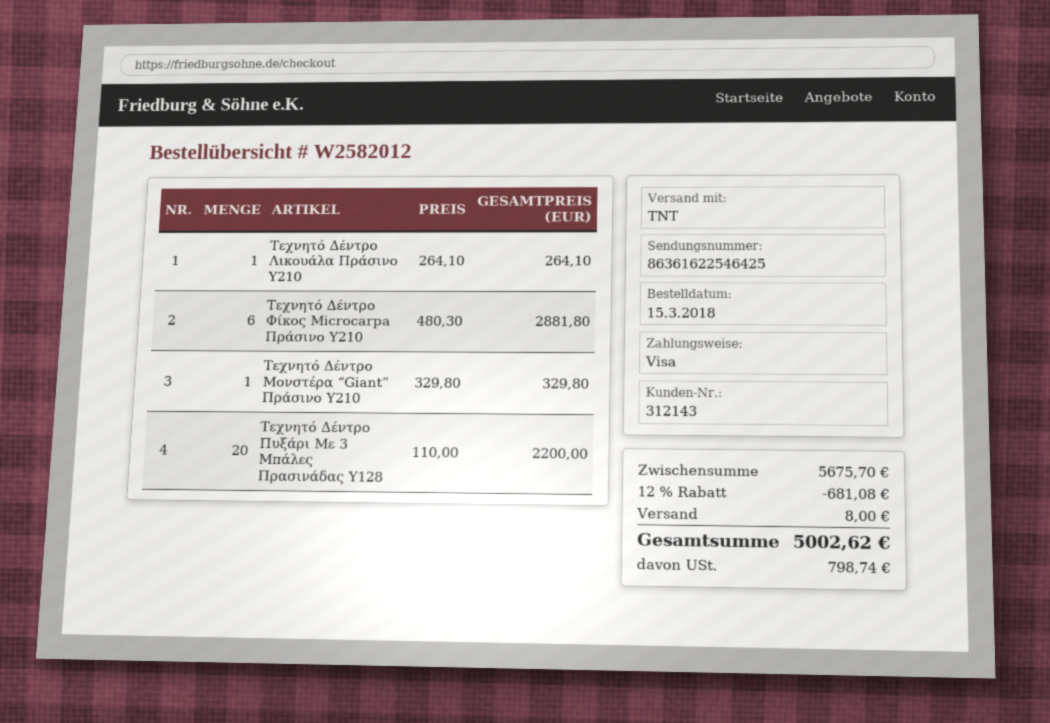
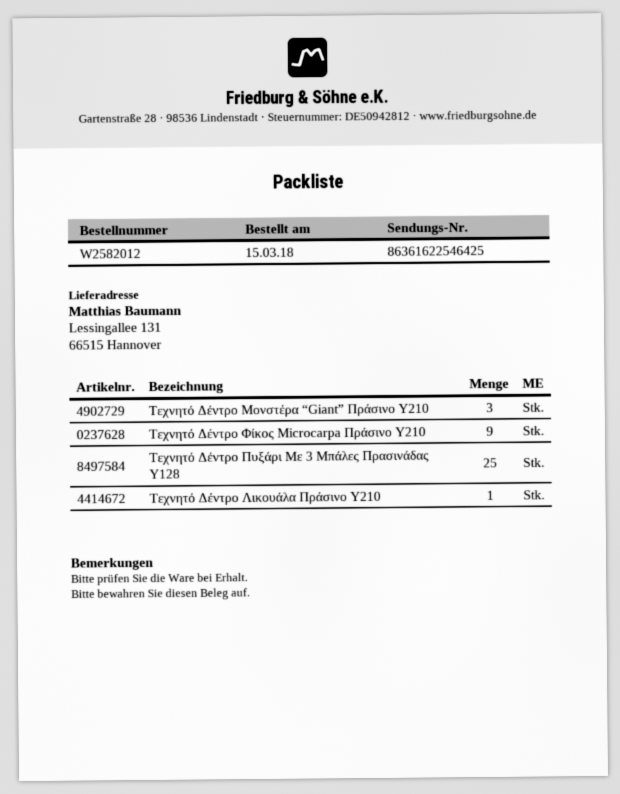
Τεχνητό Δέντρο Φίκος Microcarpa Πράσινο Υ210: 6 -> 9
Τεχνητό Δέντρο Μονστέρα “Giant” Πράσινο Υ210: 1 -> 3
Τεχνητό Δέντρο Πυξάρι Με 3 Μπάλες Πρασινάδας Υ128: 20 -> 25

